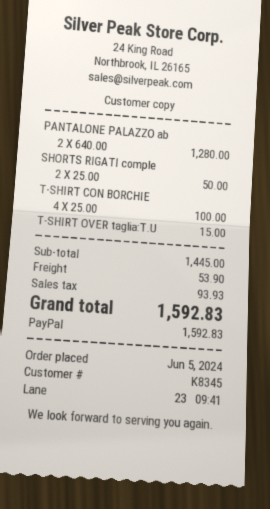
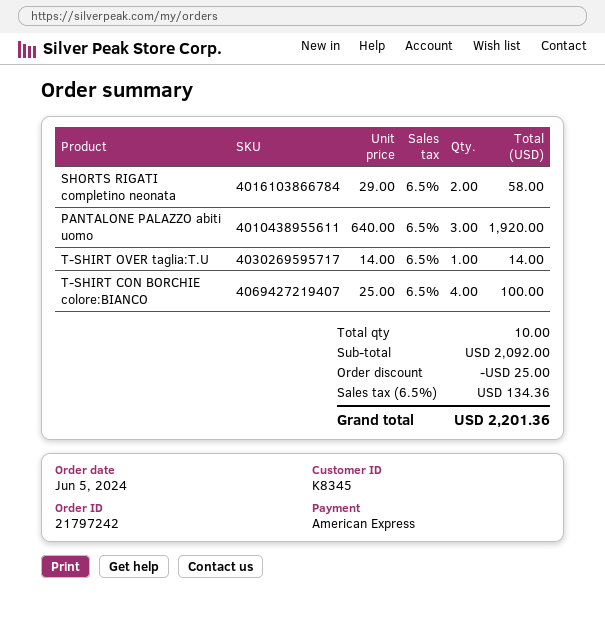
payment method: PayPal -> American Express
PANTALONE PALAZZO ab: 2 x 640.00 = 1280.00 -> 3 x 640.00 = 1920.00
SHORTS RIGATI comple: 2 x 25.00 = 50.00 -> 2 x 29.00 = 58.00
T-SHIRT OVER taglia:T.U: 1 x 15.00 = 15.00 -> 1 x 14.00 = 14.00
subtotal: 1445.00 -> 2092.00
discount: none -> 25.00
shipping: 53.90 -> none
tax: 93.93 -> 134.36
total: 1592.83 -> 2201.36

